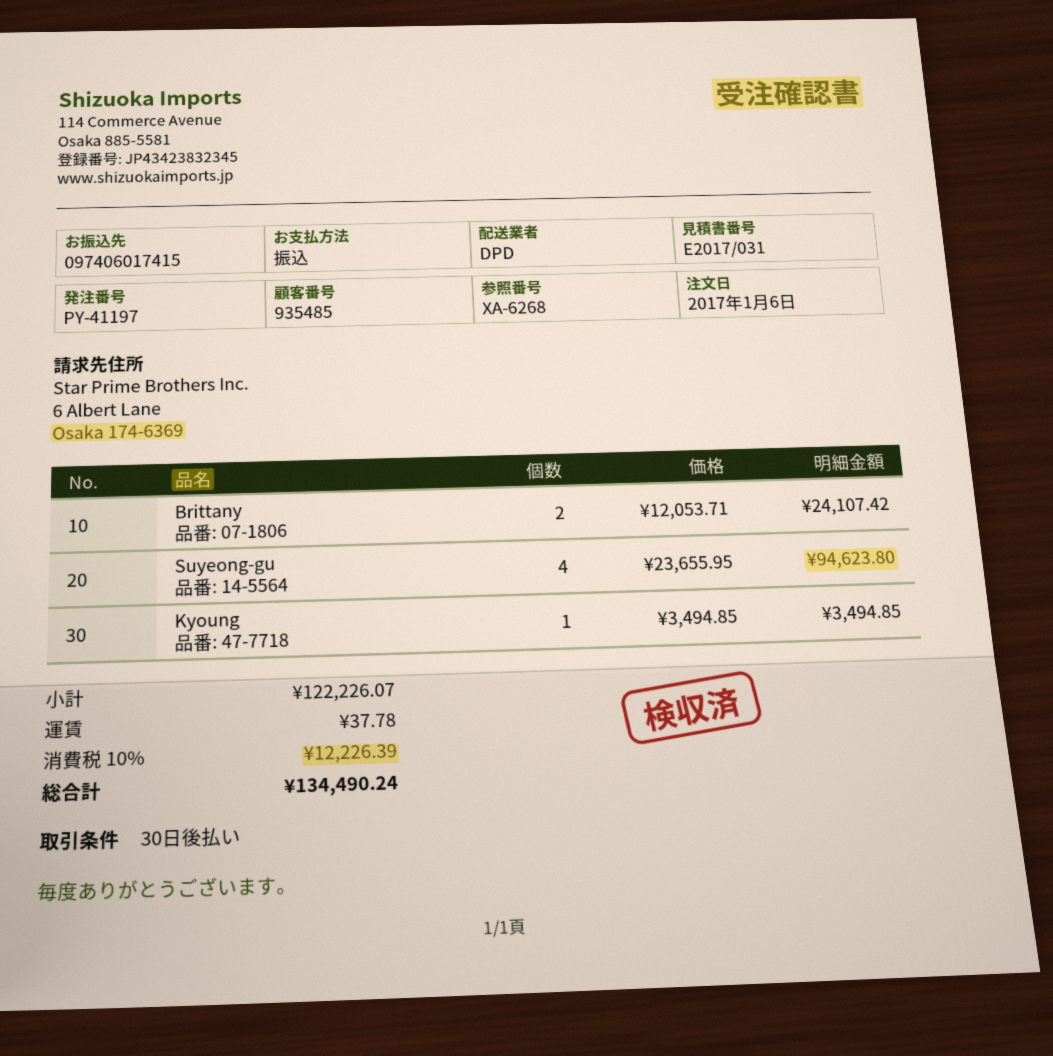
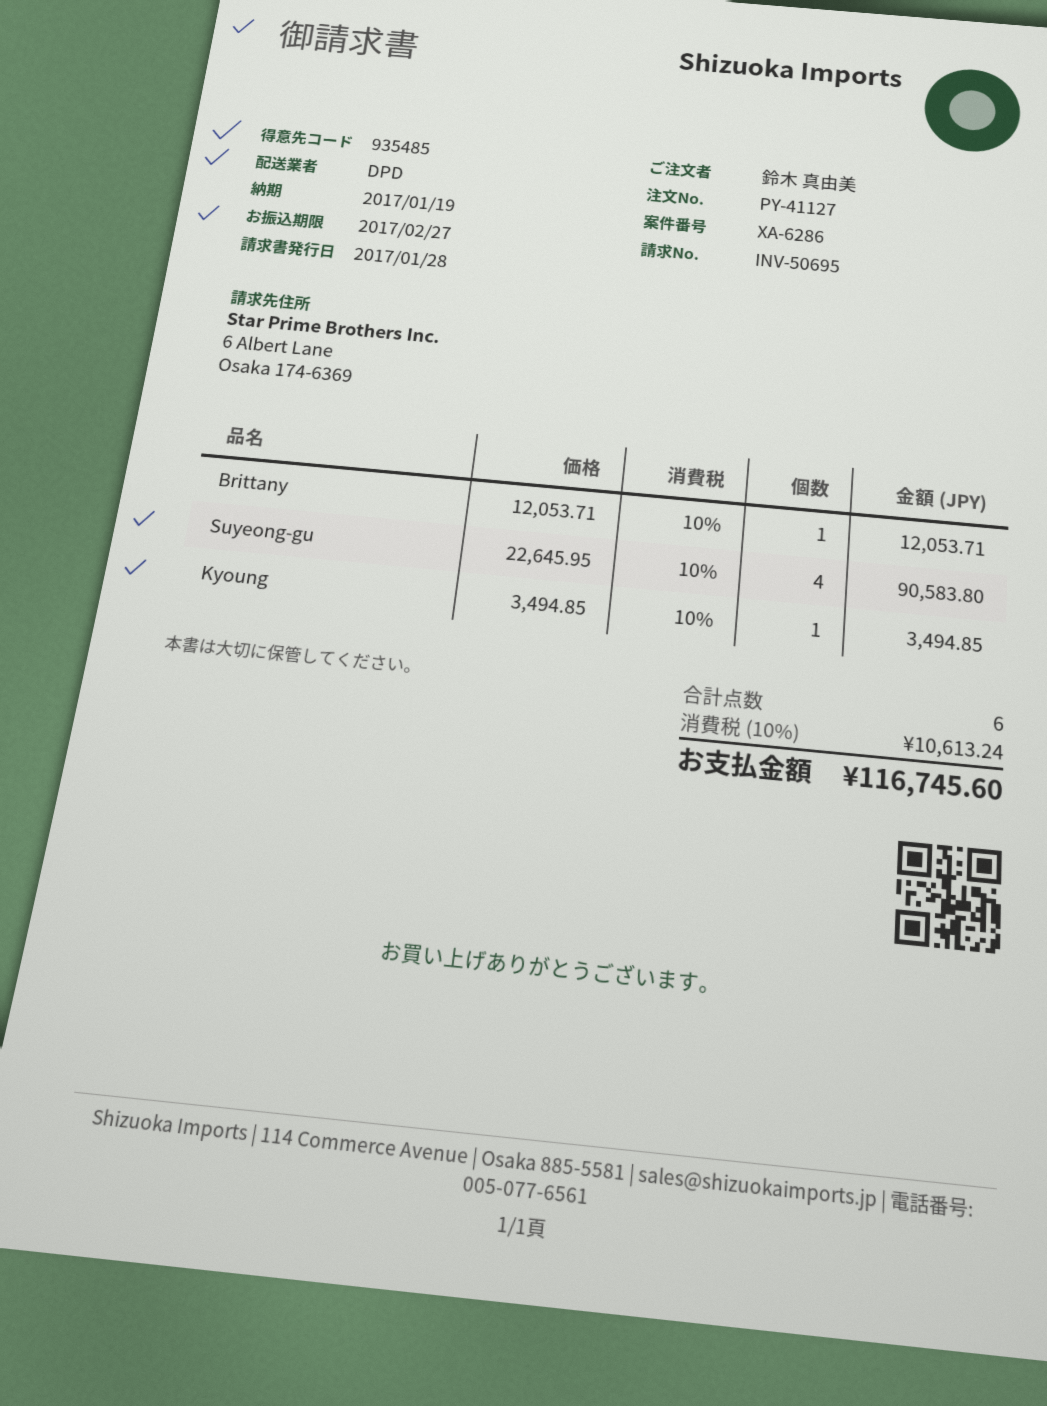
order number: PY-41197 -> PY-41127
reference: XA-6268 -> XA-6286
Brittany: 2 x 12053.71 = 24107.42 -> 1 x 12053.71 = 12053.71
Suyeong-gu: 4 x 23655.95 = 94623.80 -> 4 x 22645.95 = 90583.80
shipping: 37.78 -> none
tax: 10% = 12226.39 -> 10% = 10613.24
total: 134490.24 -> 116745.60

